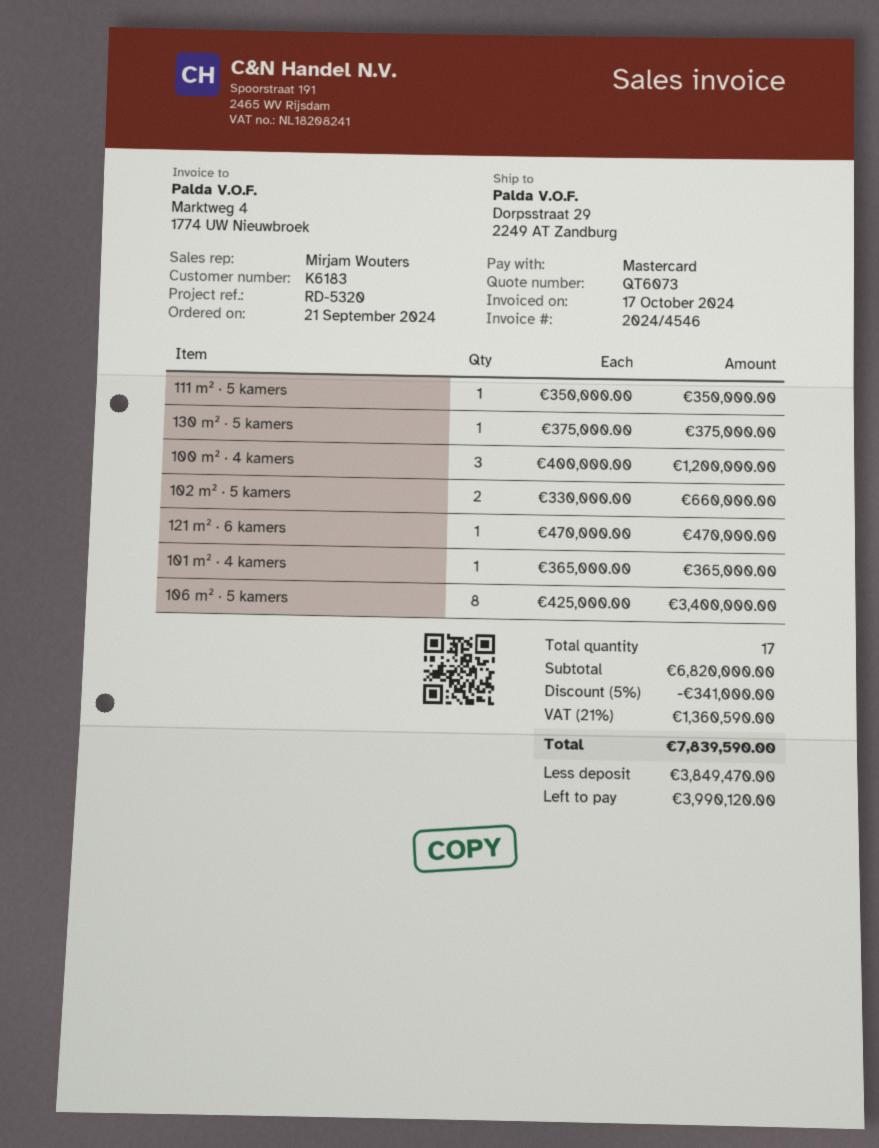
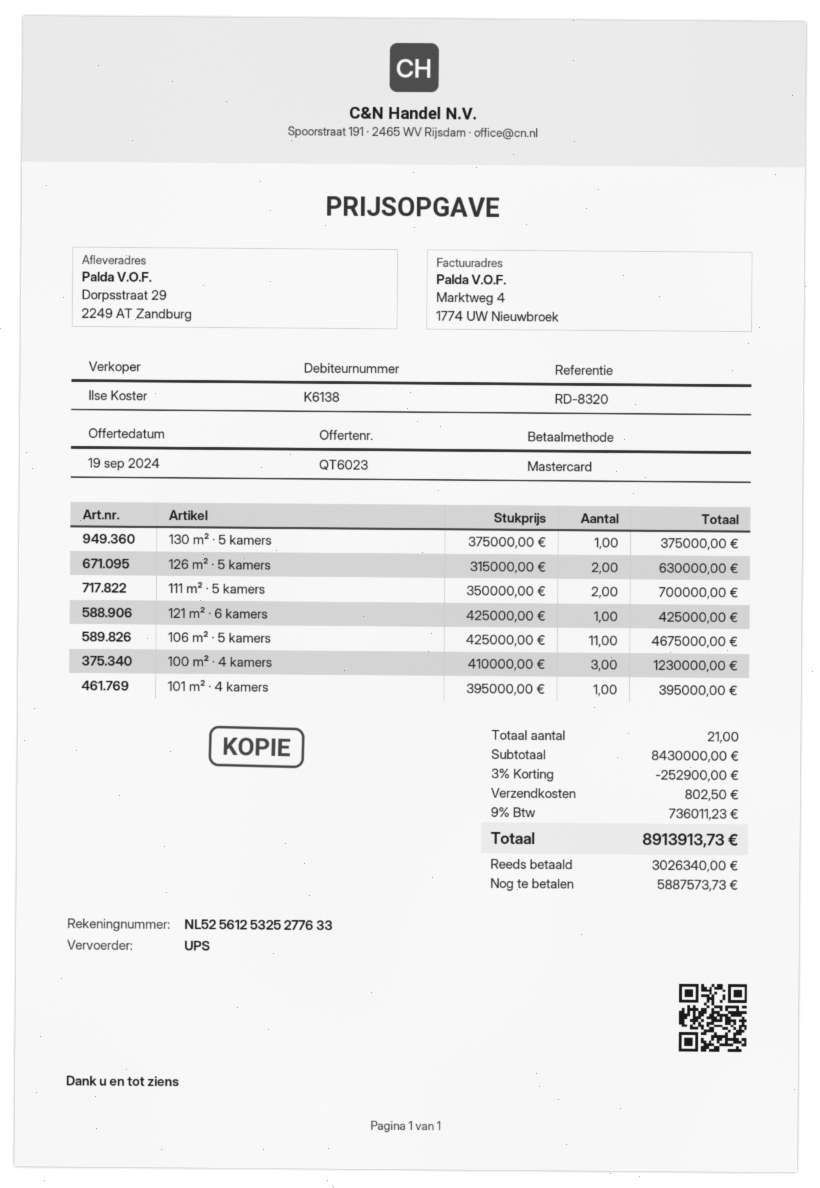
quote number: QT6073 -> QT6023
customer number: K6183 -> K6138
reference: RD-5320 -> RD-8320
sales rep: Mirjam Wouters -> Ilse Koster
111 m² · 5 kamers: 1 x 350000.00 = 350000.00 -> 2 x 350000.00 = 700000.00
100 m² · 4 kamers: 3 x 400000.00 = 1200000.00 -> 3 x 410000.00 = 1230000.00
102 m² · 5 kamers: 2 x 330000.00 = 660000.00 -> none
121 m² · 6 kamers: 1 x 470000.00 = 470000.00 -> 1 x 425000.00 = 425000.00
101 m² · 4 kamers: 1 x 365000.00 = 365000.00 -> 1 x 395000.00 = 395000.00
106 m² · 5 kamers: 8 x 425000.00 = 3400000.00 -> 11 x 425000.00 = 4675000.00
126 m² · 5 kamers: none -> 2 x 315000.00 = 630000.00
total quantity: 17 -> 21
subtotal: 6820000.00 -> 8430000.00
discount: 5% = 341000.00 -> 3% = 252900.00
shipping: none -> 802.50
tax: 21% = 1360590.00 -> 9% = 736011.23
total: 7839590.00 -> 8913913.73
deposit: 3849470.00 -> 3026340.00
balance: 3990120.00 -> 5887573.73

